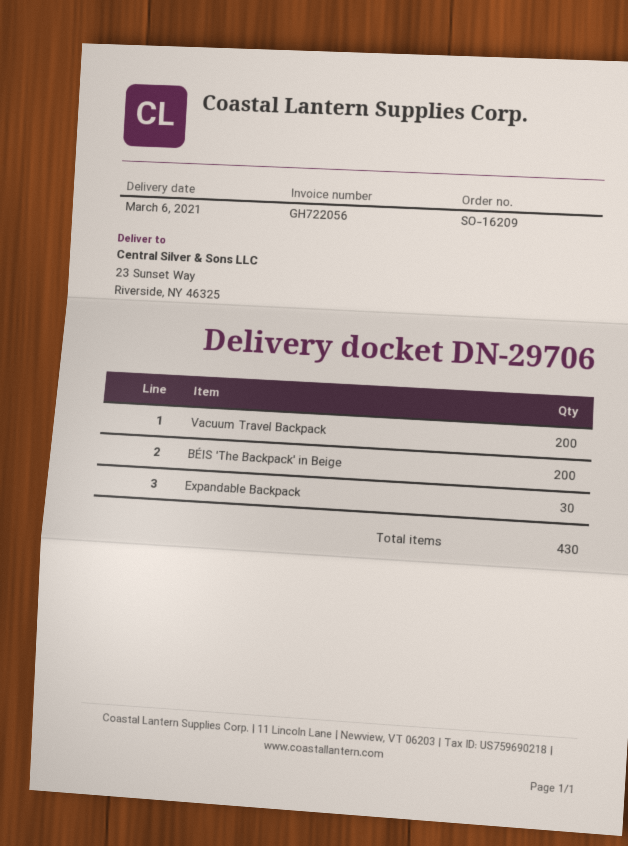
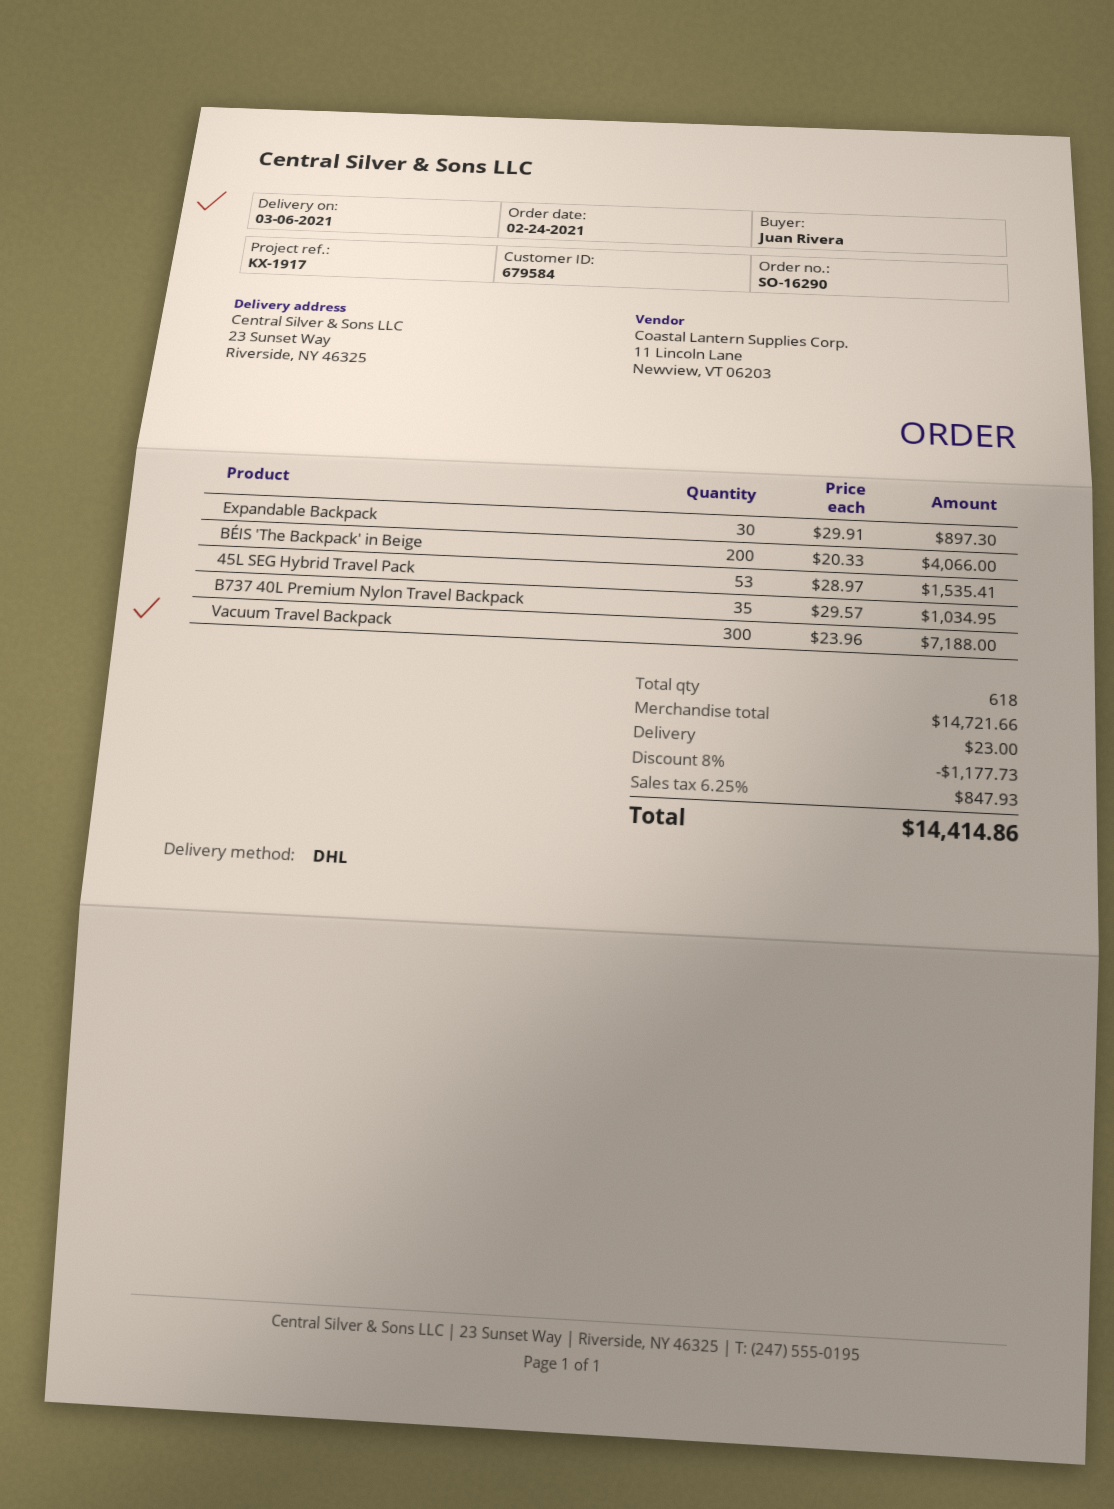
order number: SO-16209 -> SO-16290
Vacuum Travel Backpack: 200 -> 300
45L SEG Hybrid Travel Pack: none -> 53
B737 40L Premium Nylon Travel Backpack: none -> 35
total quantity: 430 -> 618

